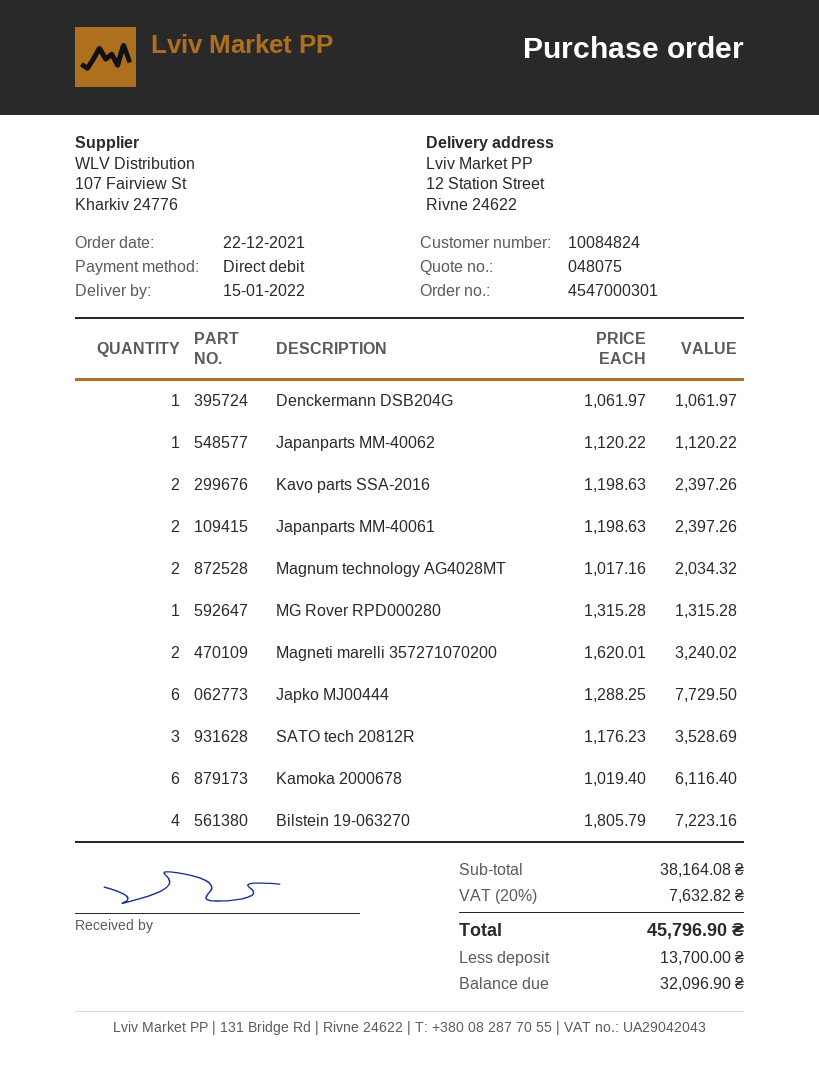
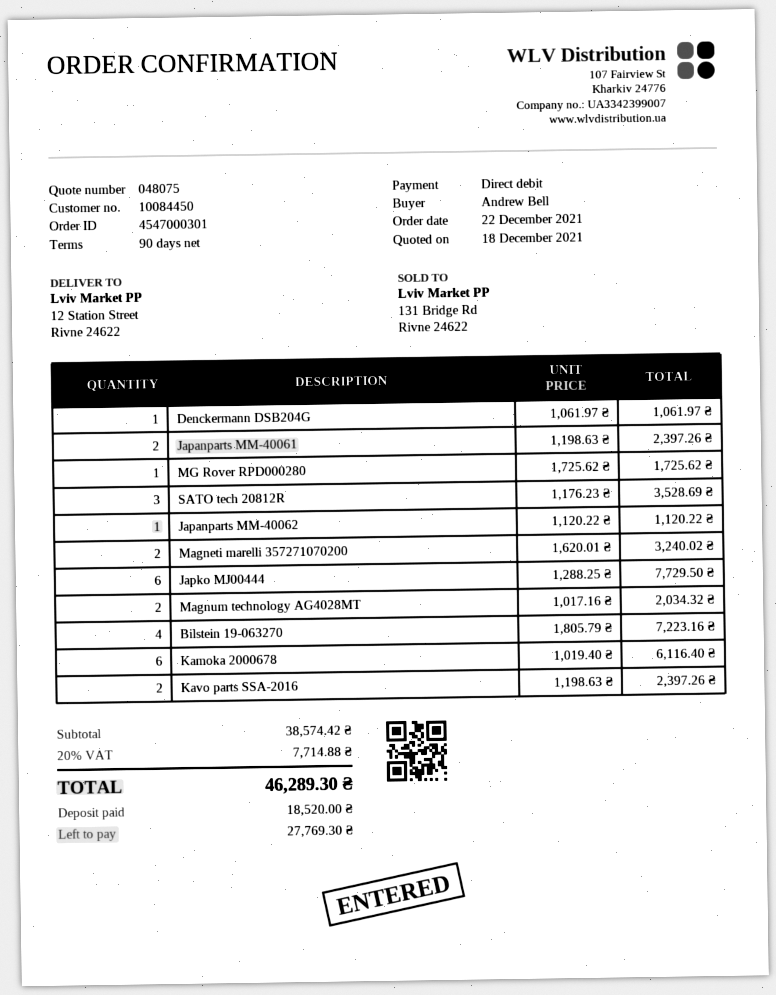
customer number: 10084824 -> 10084450
MG Rover RPD000280: 1 x 1315.28 = 1315.28 -> 1 x 1725.62 = 1725.62
subtotal: 38164.08 -> 38574.42
tax: 20% = 7632.82 -> 20% = 7714.88
total: 45796.90 -> 46289.30
deposit: 13700.00 -> 18520.00
balance: 32096.90 -> 27769.30

